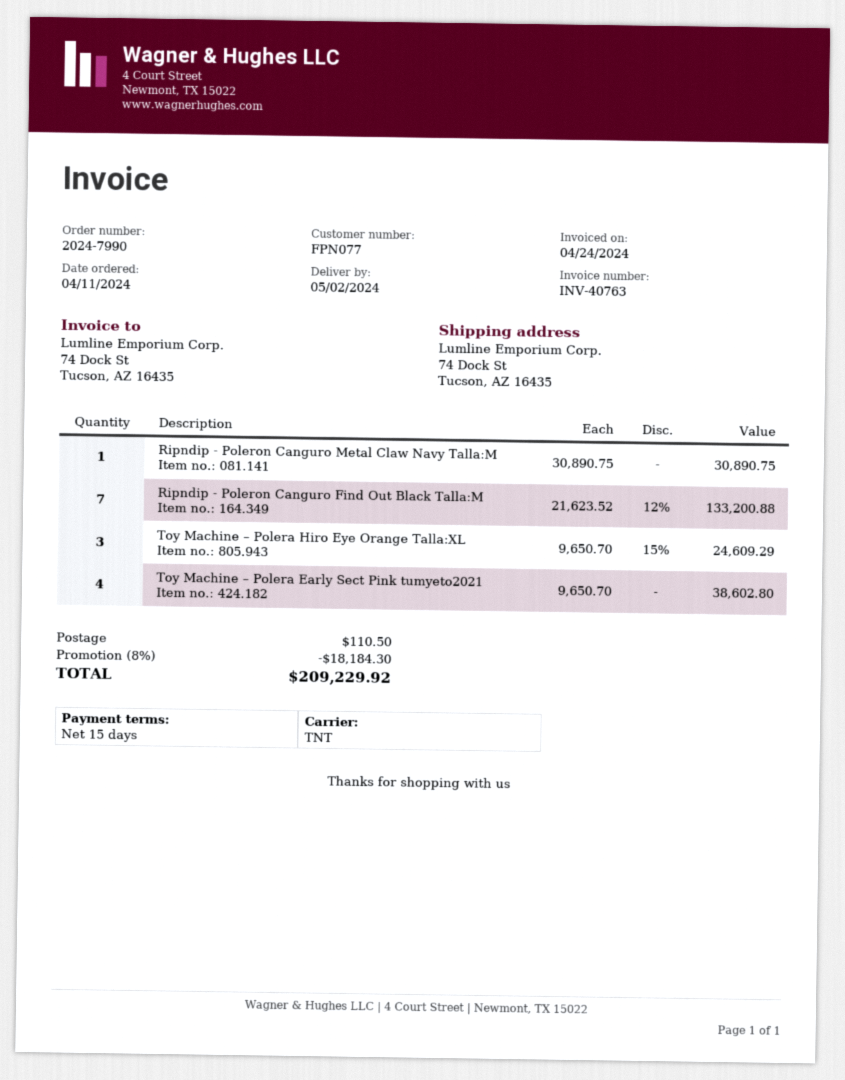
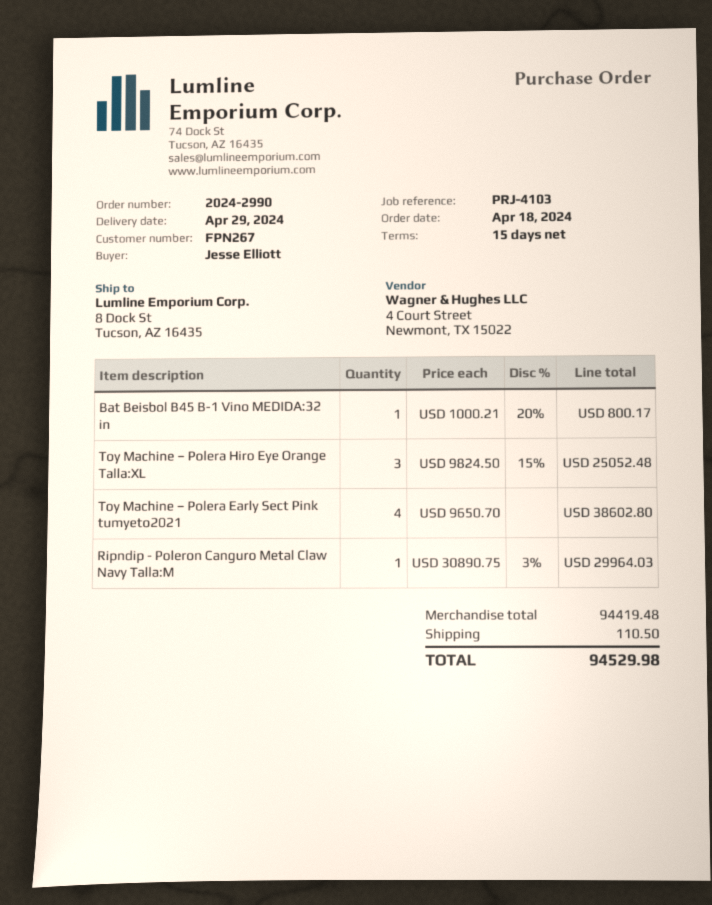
order number: 2024-7990 -> 2024-2990
order date: 2024-04-11 -> 2024-04-18
delivery date: 2024-05-02 -> 2024-04-29
customer number: FPN077 -> FPN267
ship to: 74 Dock St, Tucson, AZ 16435 -> 8 Dock St, Tucson, AZ 16435
Ripndip - Poleron Canguro Metal Claw Navy Talla:M: 1 x 30890.75 = 30890.75 -> 1 x 30890.75 - 3% = 29964.03
Ripndip - Poleron Canguro Find Out Black Talla:M: 7 x 21623.52 - 12% = 133200.88 -> none
Toy Machine – Polera Hiro Eye Orange Talla:XL: 3 x 9650.70 - 15% = 24609.29 -> 3 x 9824.50 - 15% = 25052.48
Bat Beisbol B45 B-1 Vino MEDIDA:32 in: none -> 1 x 1000.21 - 20% = 800.17
discount: 8% = 18184.30 -> none
total: 209229.92 -> 94529.98

